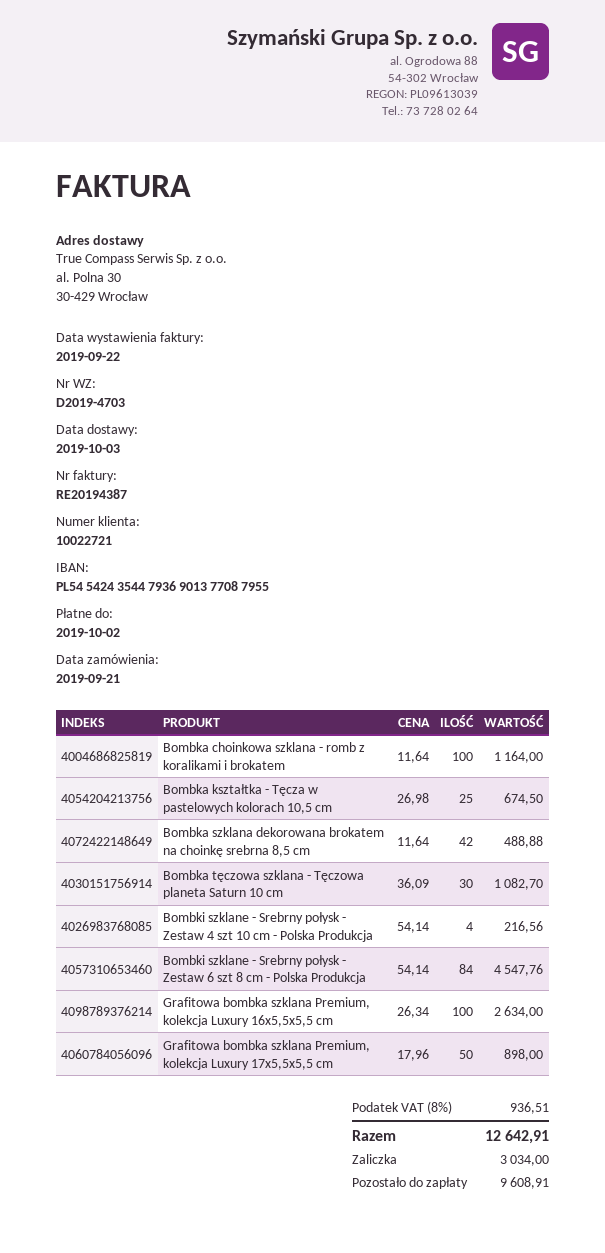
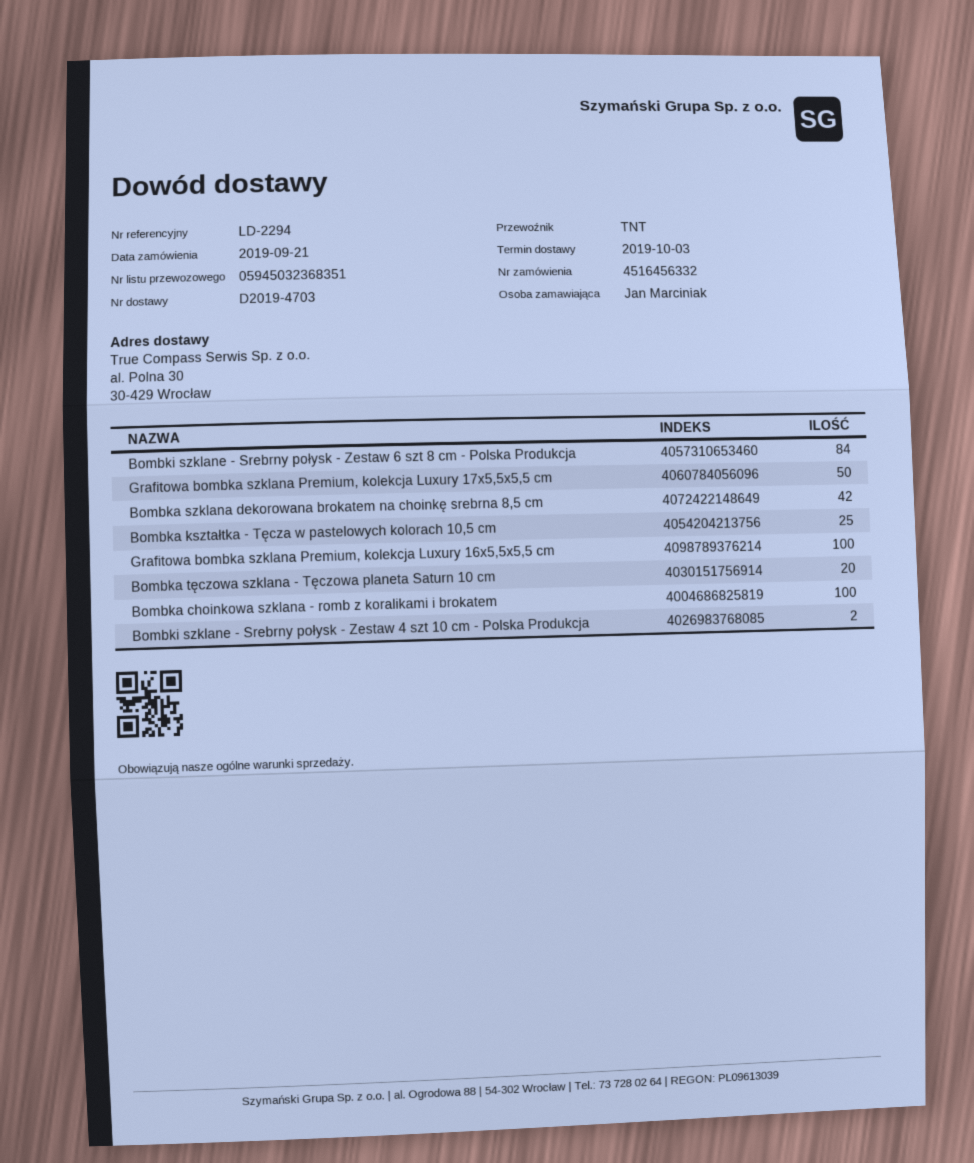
Bombka tęczowa szklana - Tęczowa planeta Saturn 10 cm: 30 -> 20
Bombki szklane - Srebrny połysk - Zestaw 4 szt 10 cm - Polska Produkcja: 4 -> 2

